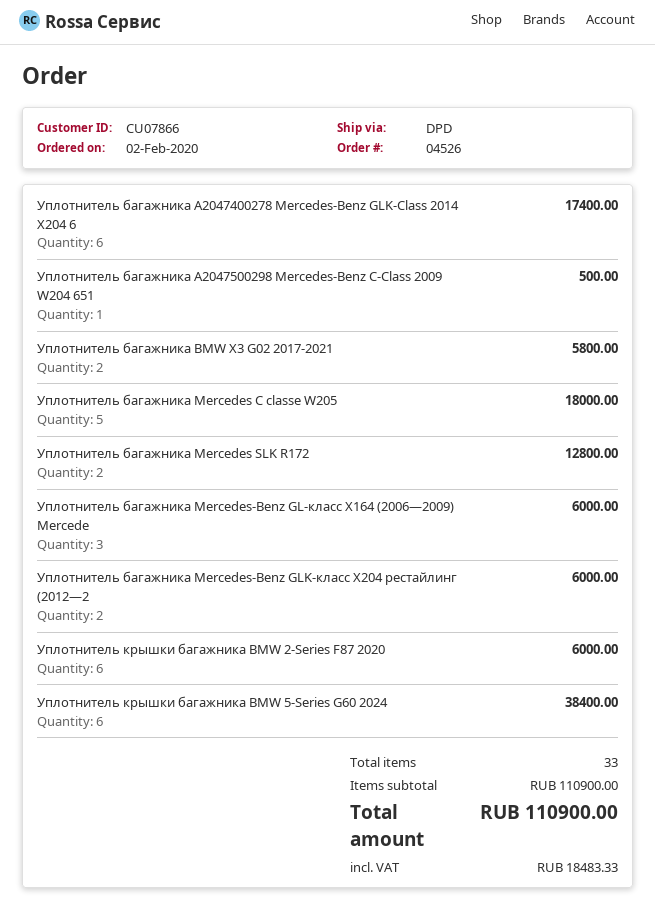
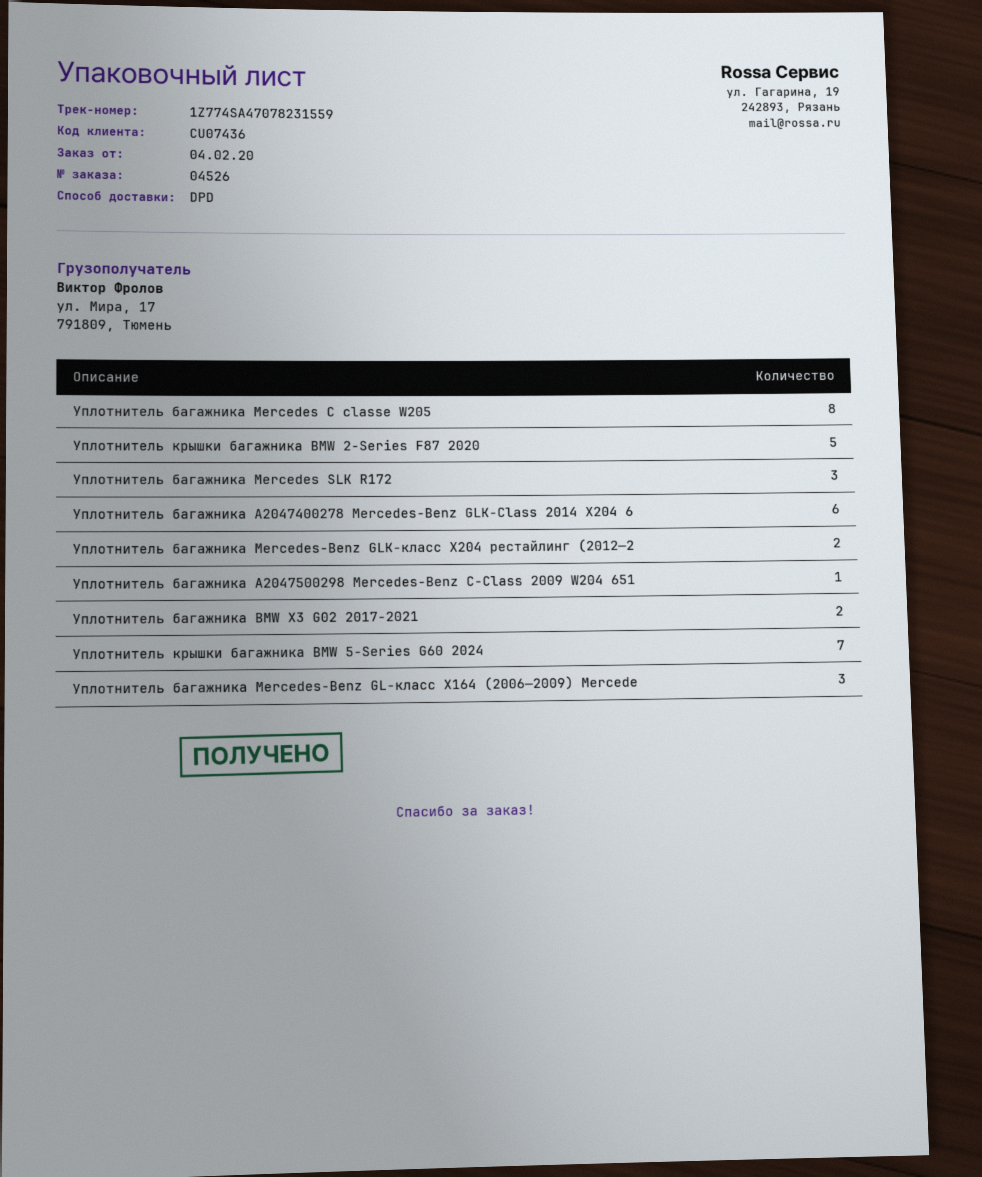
order date: 2020-02-02 -> 2020-02-04
customer number: CU07866 -> CU07436
Уплотнитель багажника Mercedes C classe W205: 5 -> 8
Уплотнитель багажника Mercedes SLK R172: 2 -> 3
Уплотнитель крышки багажника BMW 2-Series F87 2020: 6 -> 5
Уплотнитель крышки багажника BMW 5-Series G60 2024: 6 -> 7

